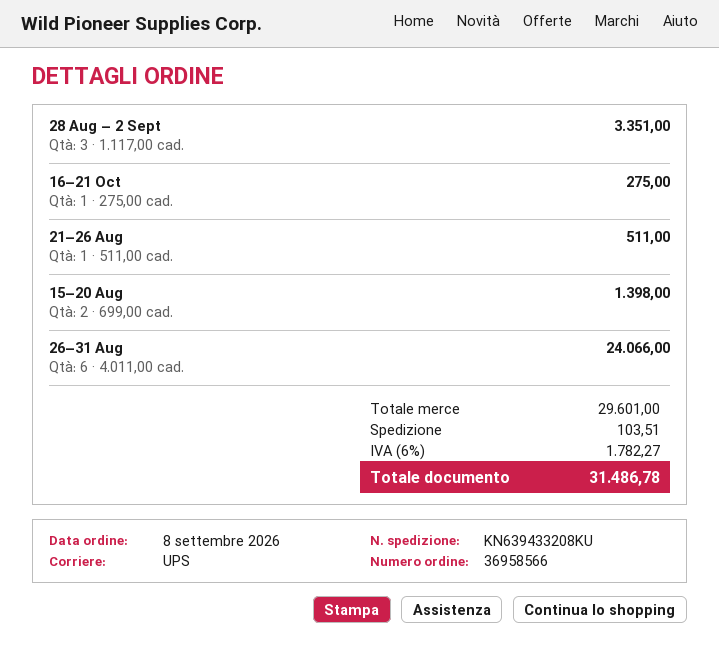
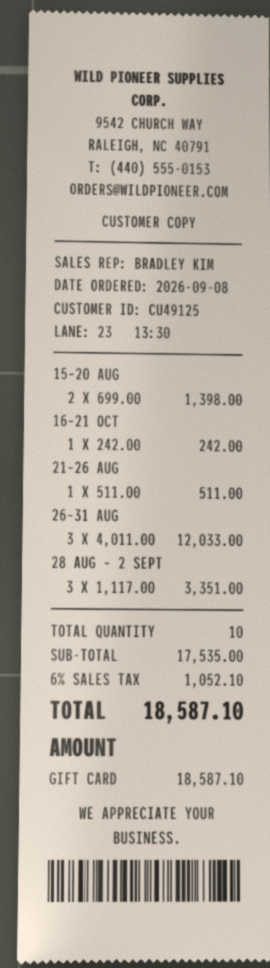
16–21 Oct: 1 x 275.00 = 275.00 -> 1 x 242.00 = 242.00
26–31 Aug: 6 x 4011.00 = 24066.00 -> 3 x 4011.00 = 12033.00
subtotal: 29601.00 -> 17535.00
shipping: 103.51 -> none
tax: 6% = 1782.27 -> 6% = 1052.10
total: 31486.78 -> 18587.10

